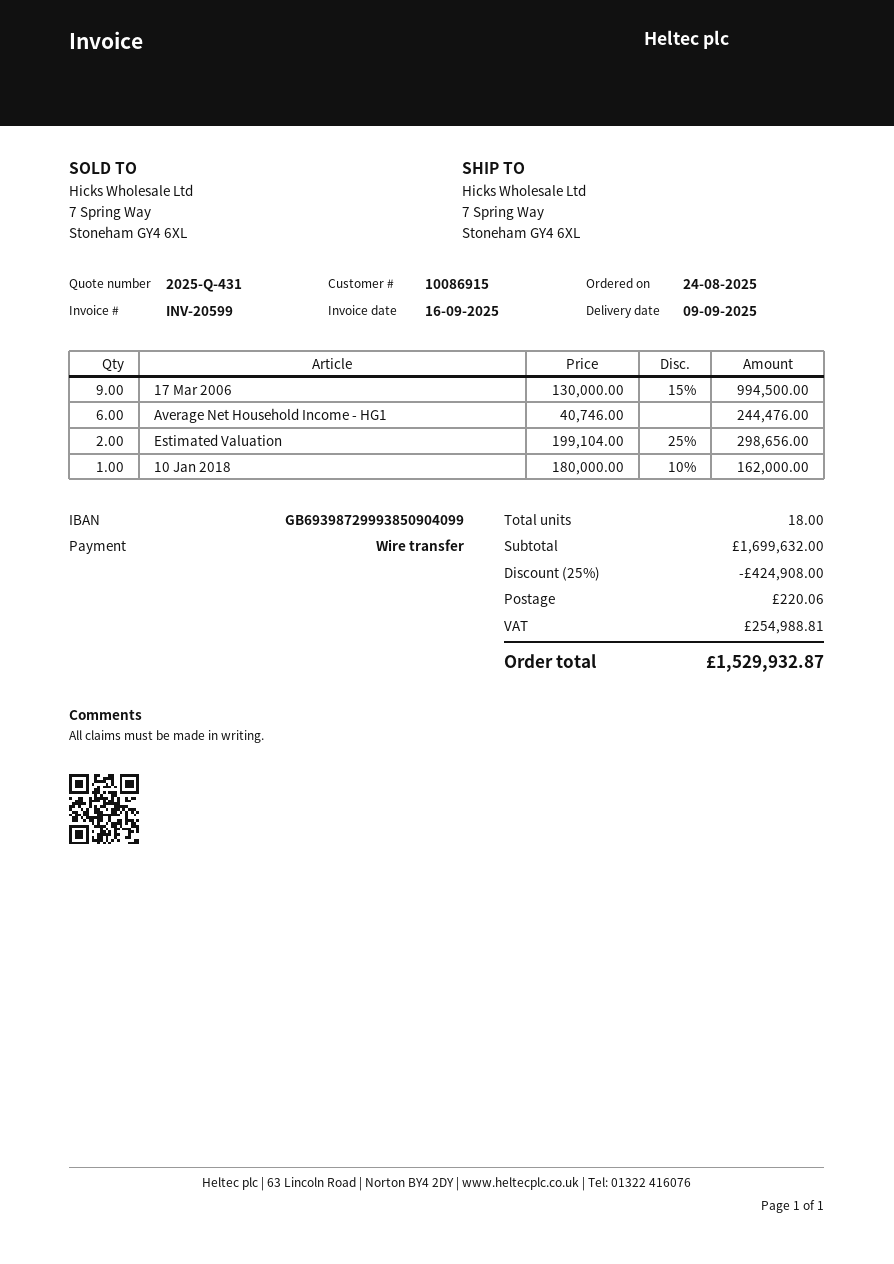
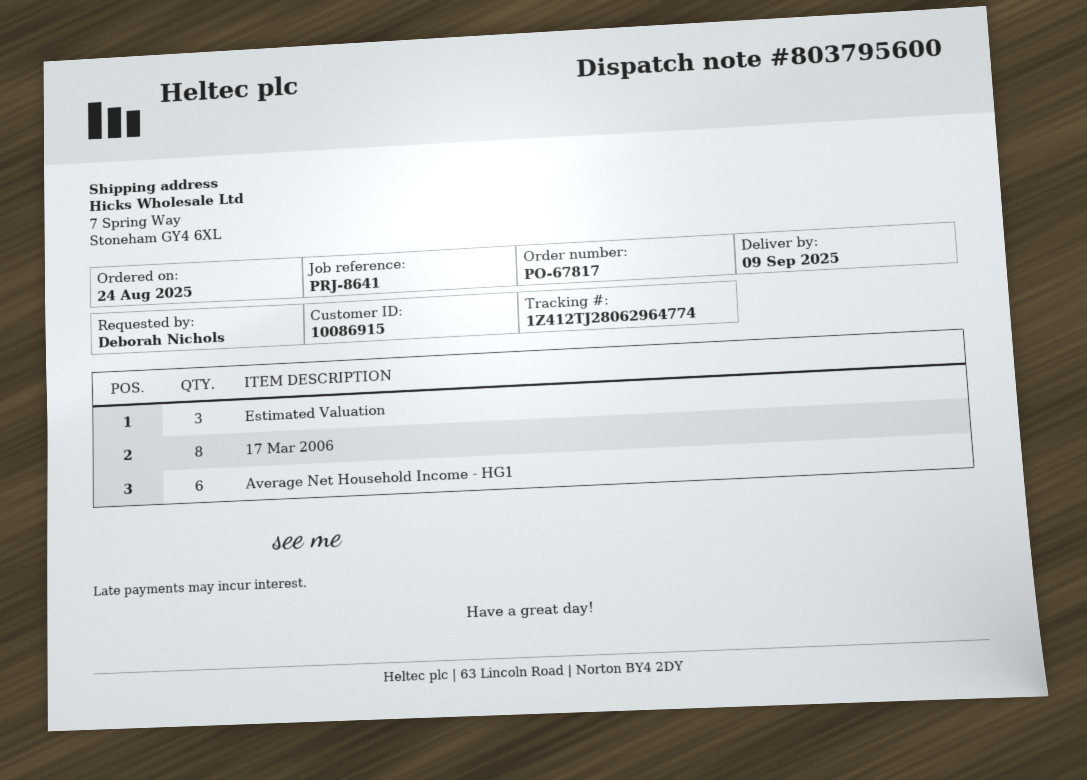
17 Mar 2006: 9 -> 8
Estimated Valuation: 2 -> 3
10 Jan 2018: 1 -> none

